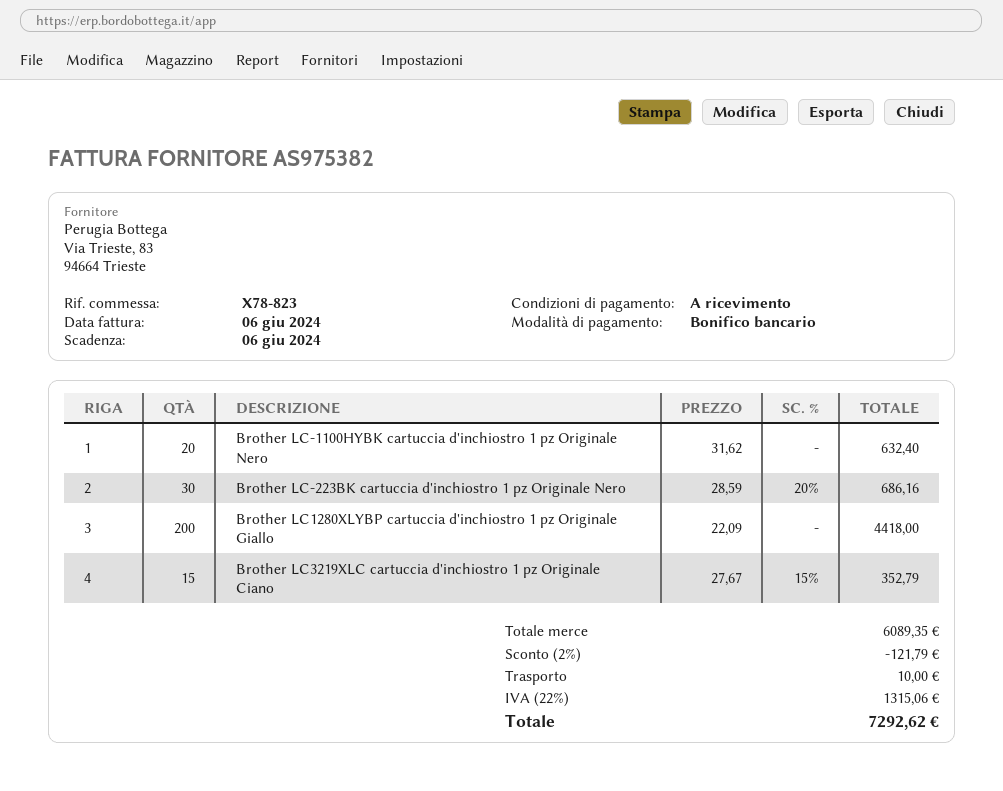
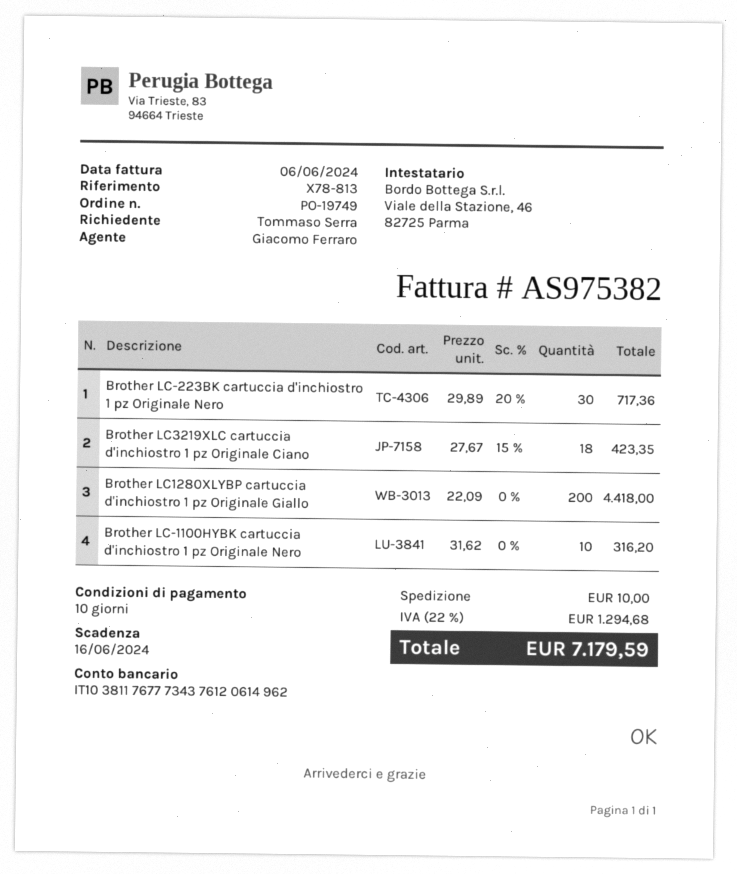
payment terms: on receipt -> 10 days
due date: 2024-06-06 -> 2024-06-16
reference: X78-823 -> X78-813
Brother LC-1100HYBK cartuccia d'inchiostro 1 pz Originale Nero: 20 x 31.62 = 632.40 -> 10 x 31.62 = 316.20
Brother LC-223BK cartuccia d'inchiostro 1 pz Originale Nero: 30 x 28.59 - 20% = 686.16 -> 30 x 29.89 - 20% = 717.36
Brother LC3219XLC cartuccia d'inchiostro 1 pz Originale Ciano: 15 x 27.67 - 15% = 352.79 -> 18 x 27.67 - 15% = 423.35
discount: 2% = 121.79 -> none
tax: 22% = 1315.06 -> 22% = 1294.68
total: 7292.62 -> 7179.59

